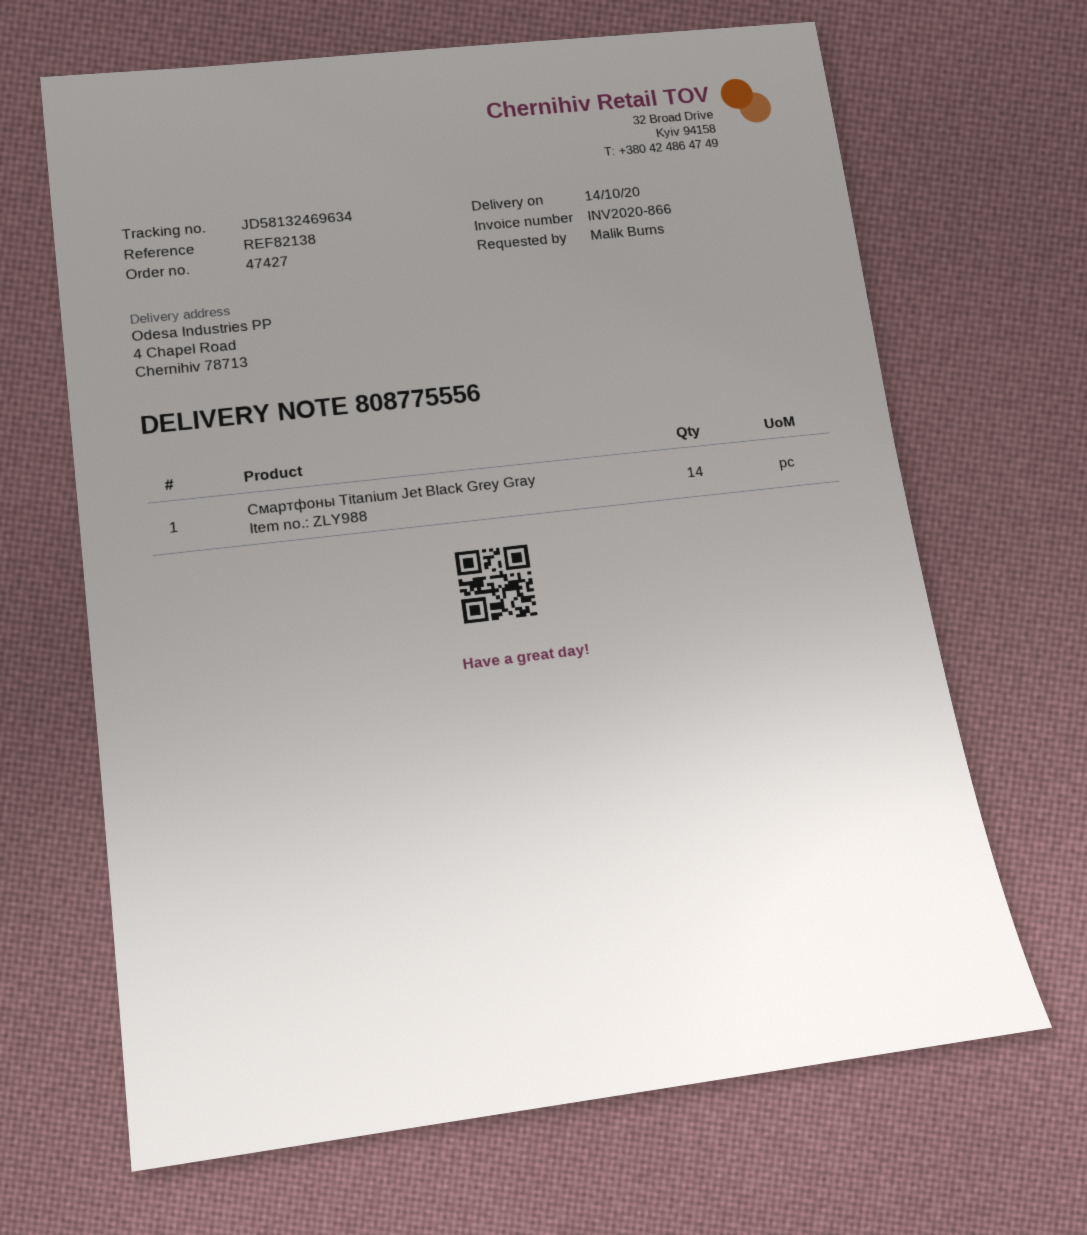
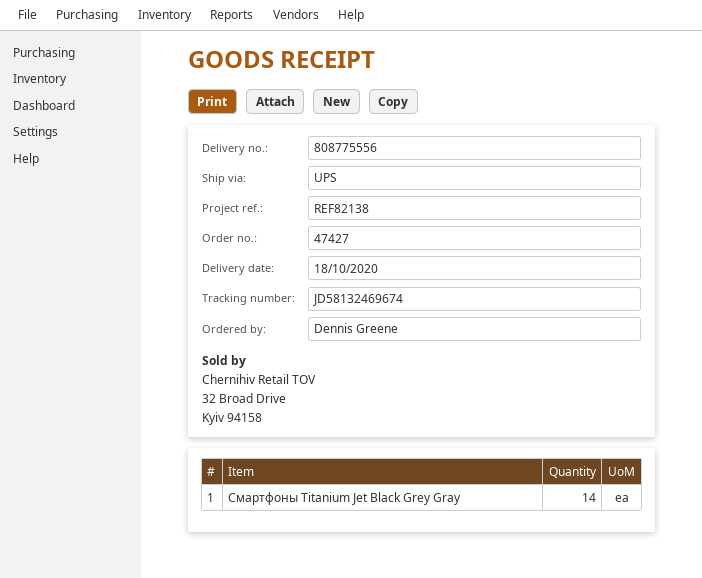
delivery date: 2020-10-14 -> 2020-10-18
ordered by: Malik Burns -> Dennis Greene
tracking number: JD58132469634 -> JD58132469674

